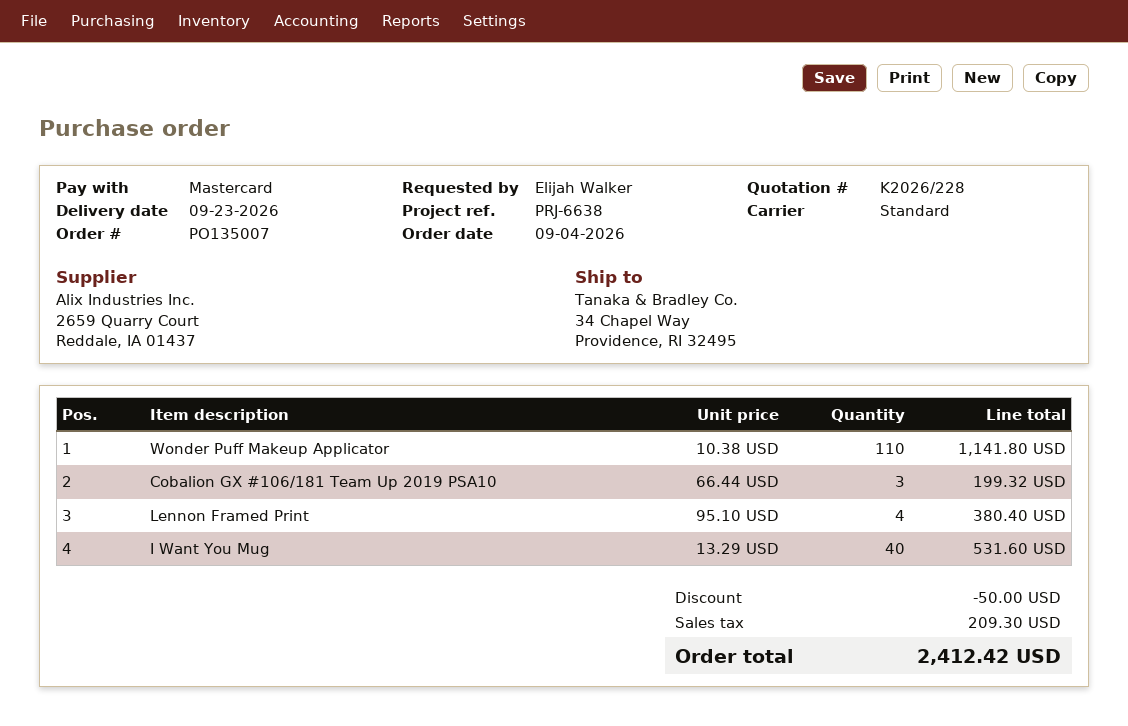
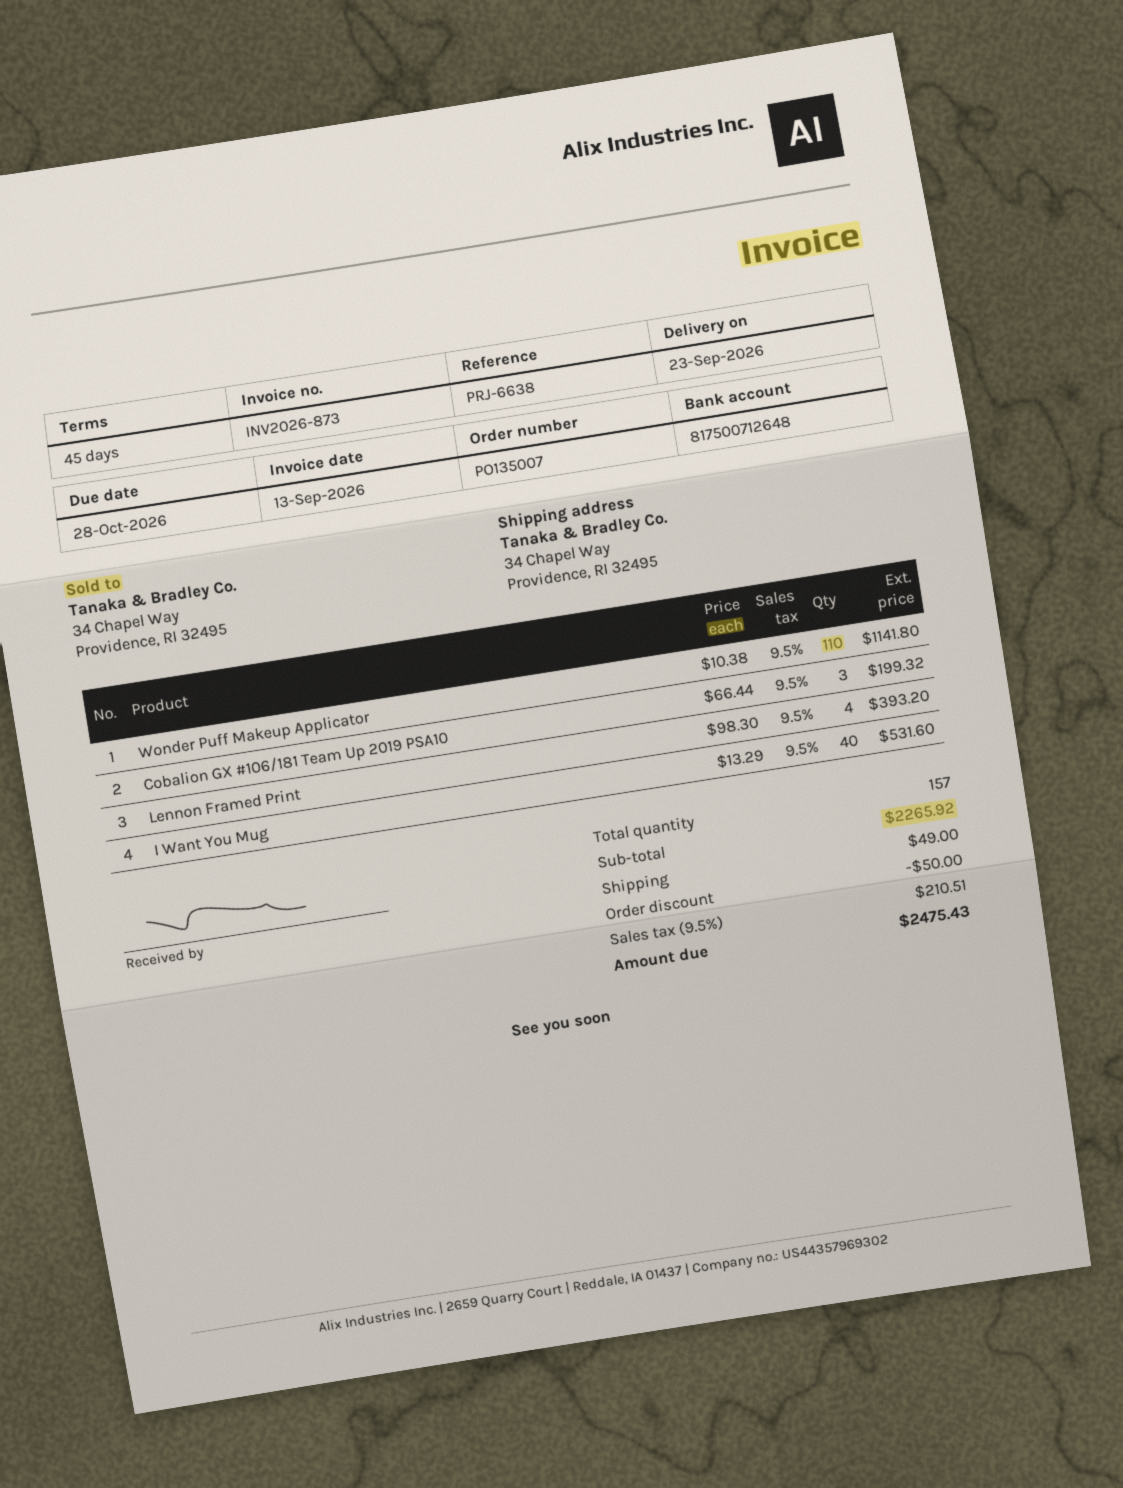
Lennon Framed Print: 4 x 95.10 = 380.40 -> 4 x 98.30 = 393.20
shipping: none -> 49.00
tax: 209.30 -> 210.51
total: 2412.42 -> 2475.43

